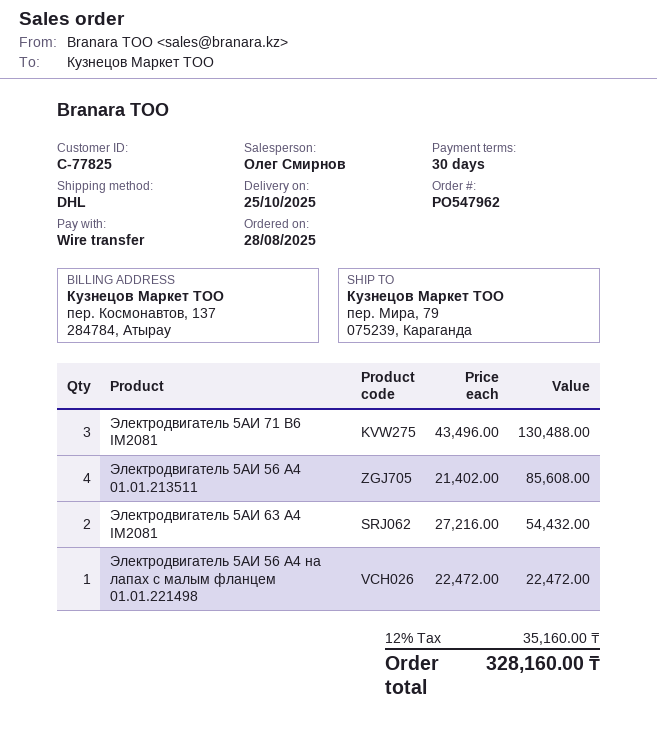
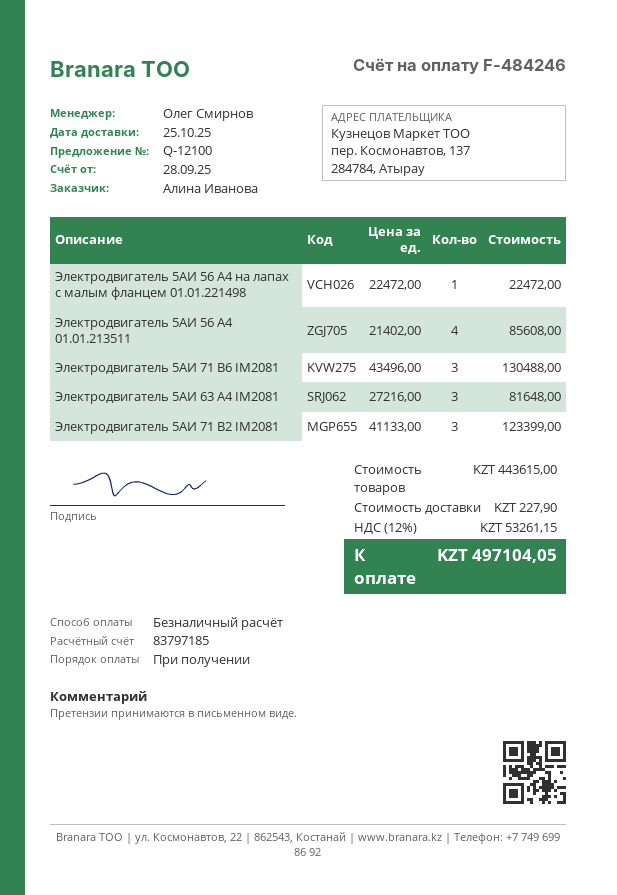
payment terms: 30 days -> on receipt
Электродвигатель 5АИ 63 А4 IM2081: 2 x 27216.00 = 54432.00 -> 3 x 27216.00 = 81648.00
Электродвигатель 5АИ 71 В2 IM2081: none -> 3 x 41133.00 = 123399.00
shipping: none -> 227.90
tax: 12% = 35160.00 -> 12% = 53261.15
total: 328160.00 -> 497104.05

